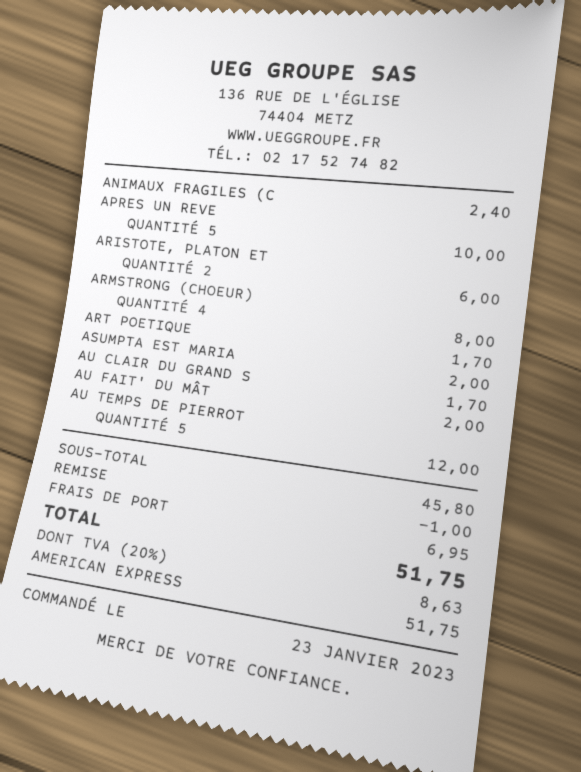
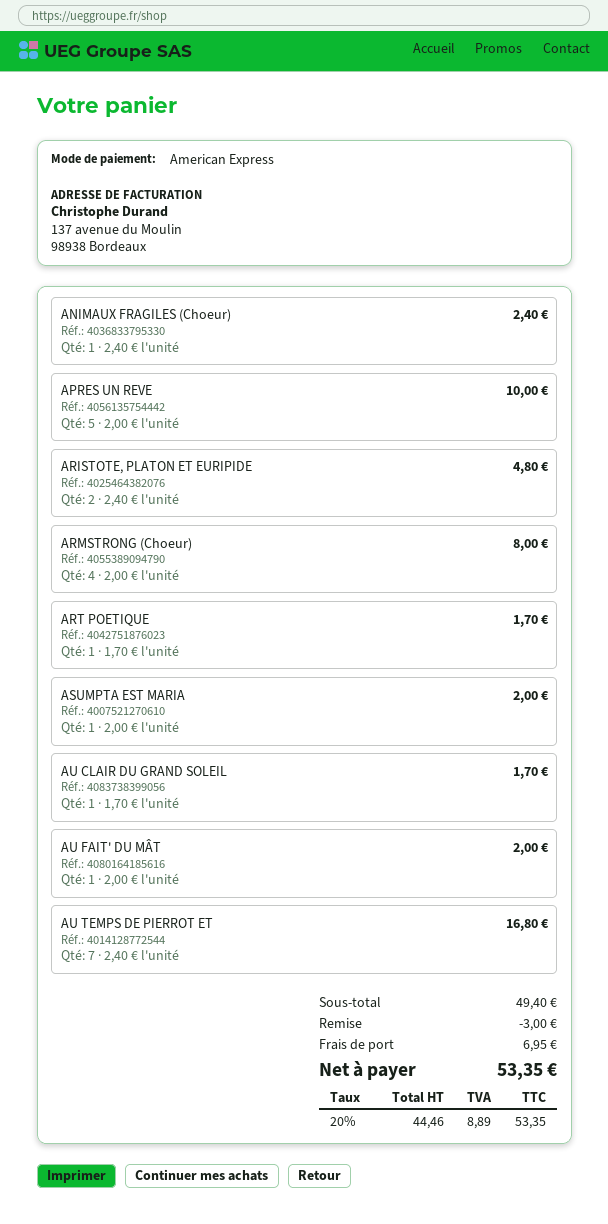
ARISTOTE, PLATON ET: 2 for 6.00 -> 2 for 4.80
AU TEMPS DE PIERROT: 5 for 12.00 -> 7 for 16.80
subtotal: 45.80 -> 49.40
discount: 1.00 -> 3.00
tax: 20% = 8.63 -> 20% = 8.89
total: 51.75 -> 53.35

